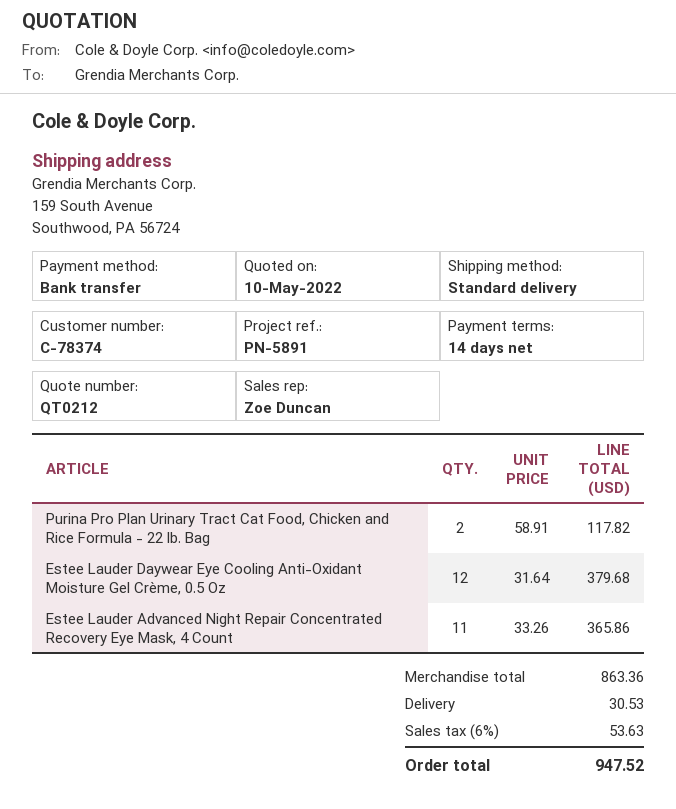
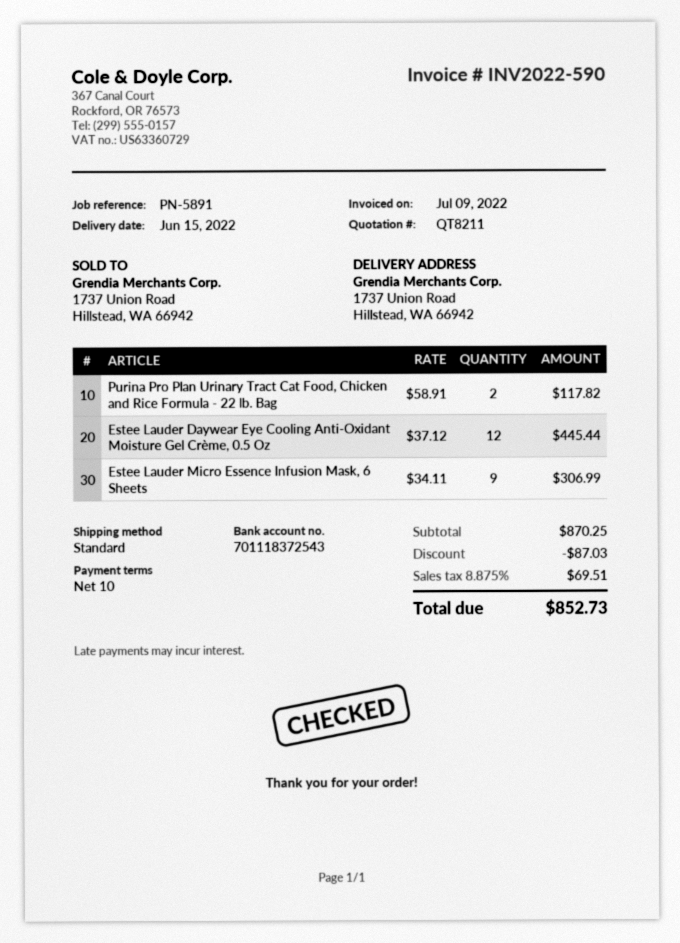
quote number: QT0212 -> QT8211
payment terms: 14 days -> 10 days
ship to: 159 South Avenue, Southwood, PA 56724 -> 1737 Union Road, Hillstead, WA 66942
Estee Lauder Daywear Eye Cooling Anti-Oxidant Moisture Gel Crème, 0.5 Oz: 12 x 31.64 = 379.68 -> 12 x 37.12 = 445.44
Estee Lauder Advanced Night Repair Concentrated Recovery Eye Mask, 4 Count: 11 x 33.26 = 365.86 -> none
Estee Lauder Micro Essence Infusion Mask, 6 Sheets: none -> 9 x 34.11 = 306.99
subtotal: 863.36 -> 870.25
discount: none -> 87.03
shipping: 30.53 -> none
tax: 6% = 53.63 -> 8.875% = 69.51
total: 947.52 -> 852.73

